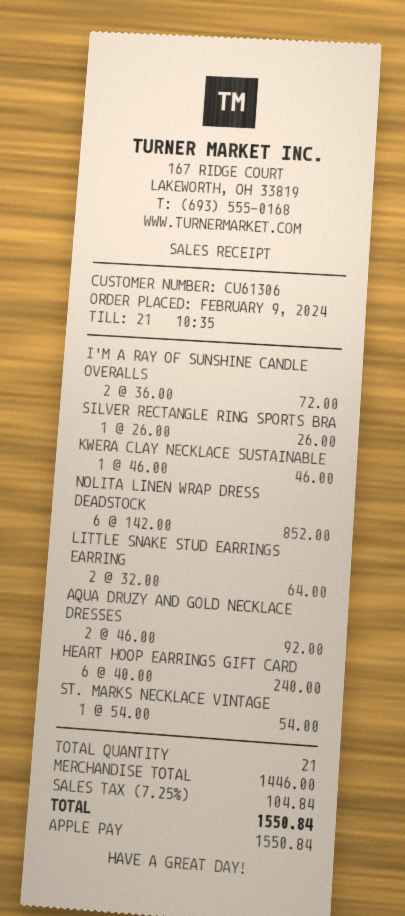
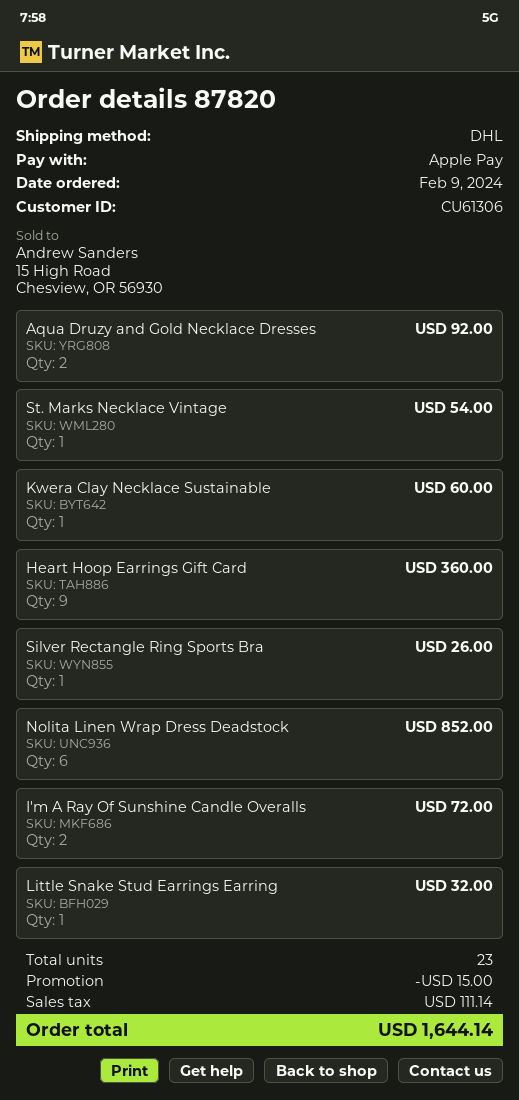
KWERA CLAY NECKLACE SUSTAINABLE: 1 for 46.00 -> 1 for 60.00
LITTLE SNAKE STUD EARRINGS EARRING: 2 for 64.00 -> 1 for 32.00
HEART HOOP EARRINGS GIFT CARD: 6 for 240.00 -> 9 for 360.00
total quantity: 21 -> 23
discount: none -> 15.00
tax: 104.84 -> 111.14
total: 1550.84 -> 1644.14

